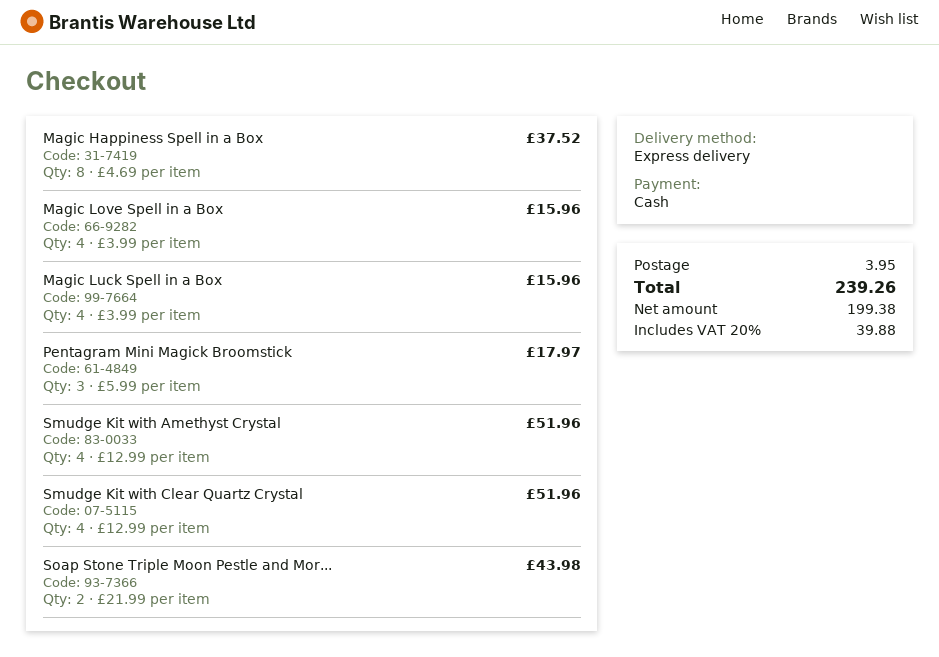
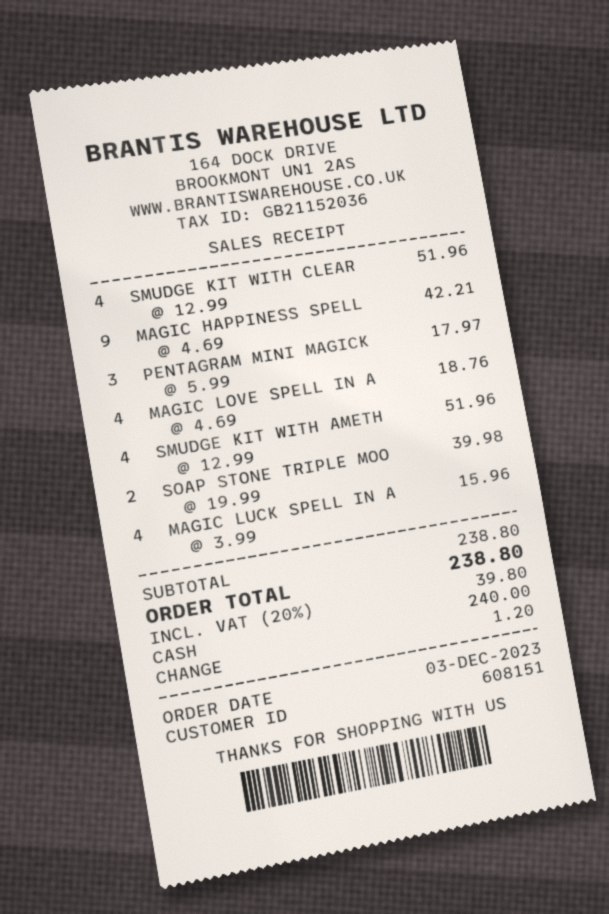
Magic Happiness Spell in a Box: 8 x 4.69 = 37.52 -> 9 x 4.69 = 42.21
Magic Love Spell in a Box: 4 x 3.99 = 15.96 -> 4 x 4.69 = 18.76
Soap Stone Triple Moon Pestle and Mor...: 2 x 21.99 = 43.98 -> 2 x 19.99 = 39.98
shipping: 3.95 -> none
tax: 20% = 39.88 -> 20% = 39.80
total: 239.26 -> 238.80

